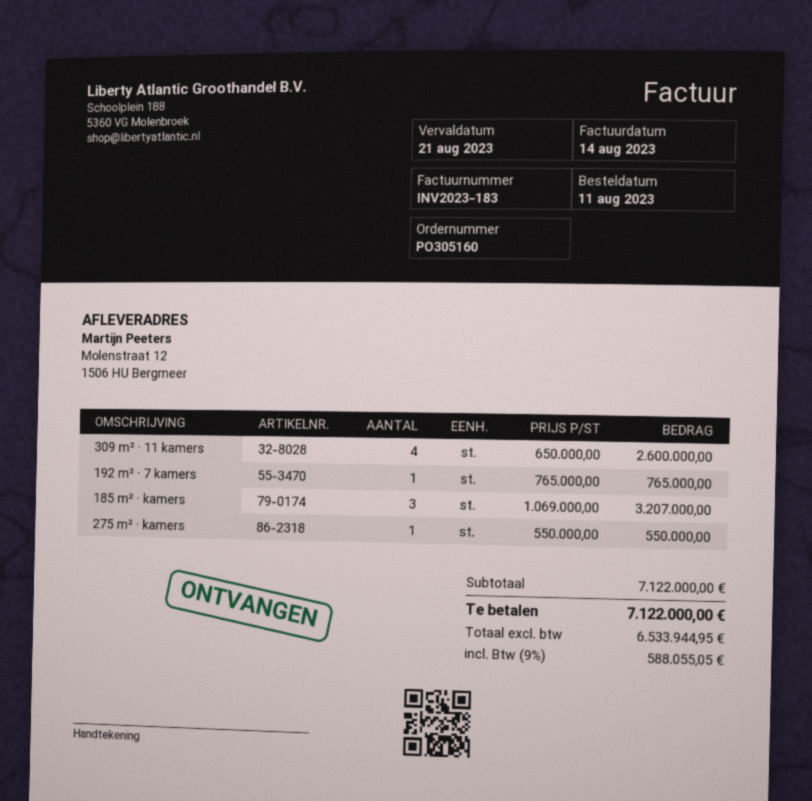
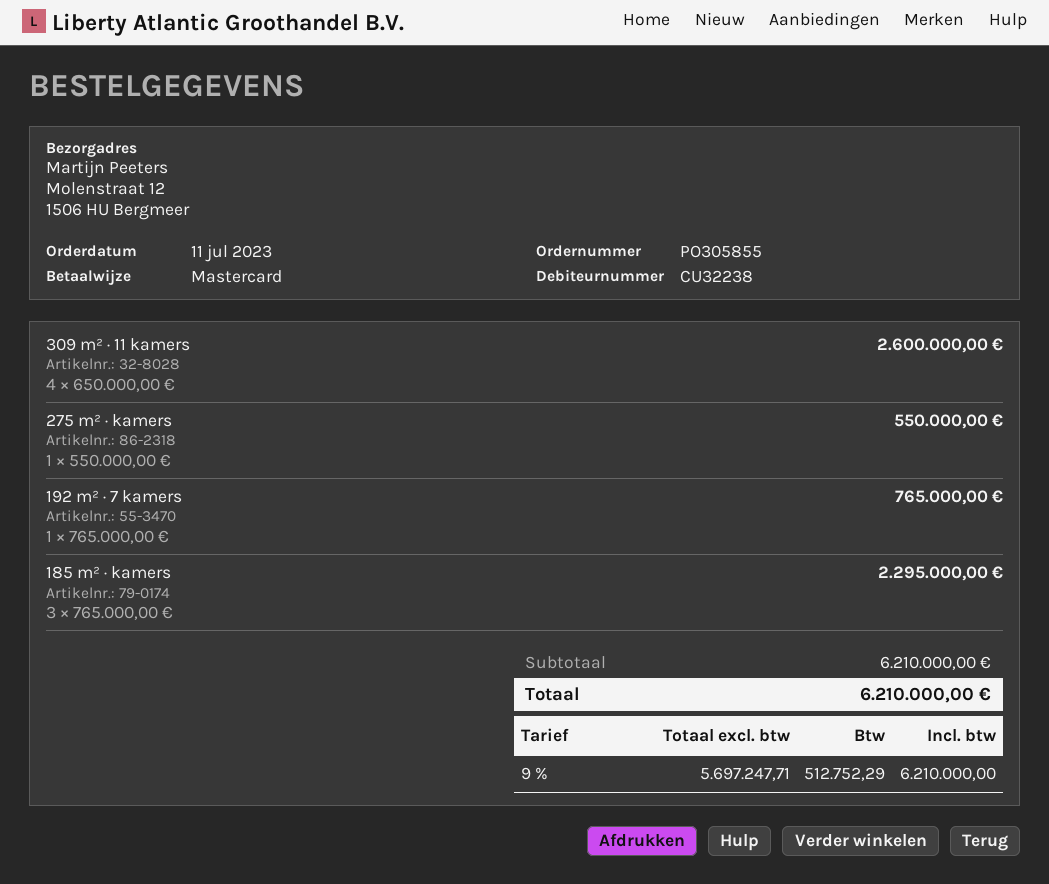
order number: PO305160 -> PO305855
order date: 2023-08-11 -> 2023-07-11
185 m² · kamers: 3 x 1069000.00 = 3207000.00 -> 3 x 765000.00 = 2295000.00
subtotal: 7122000.00 -> 6210000.00
net: 6533944.95 -> 5697247.71
tax: 9% = 588055.05 -> 9% = 512752.29
total: 7122000.00 -> 6210000.00

